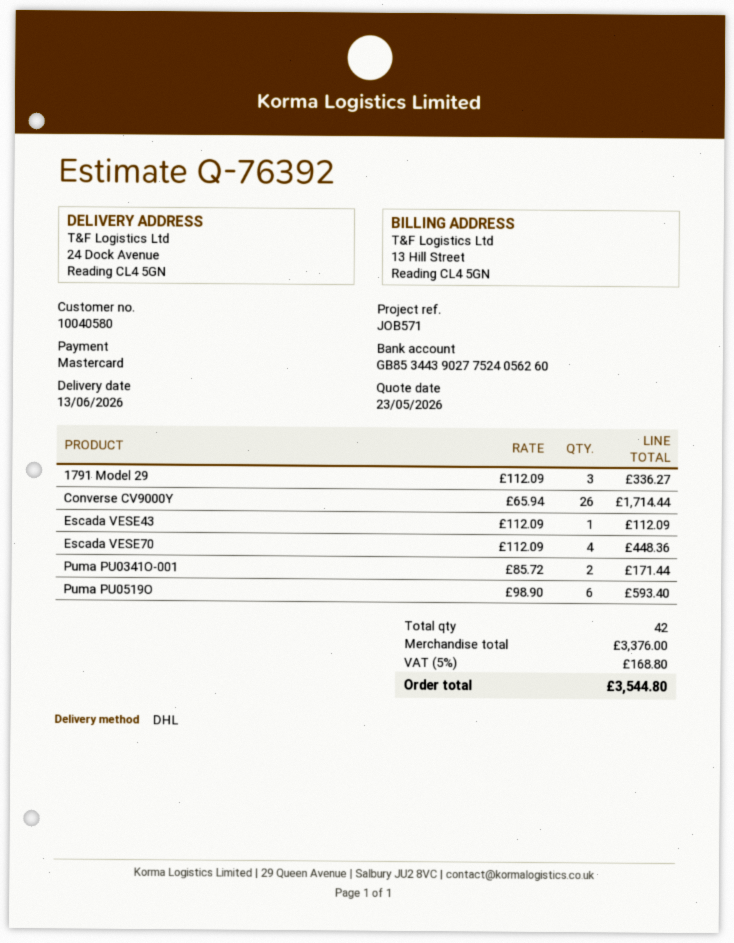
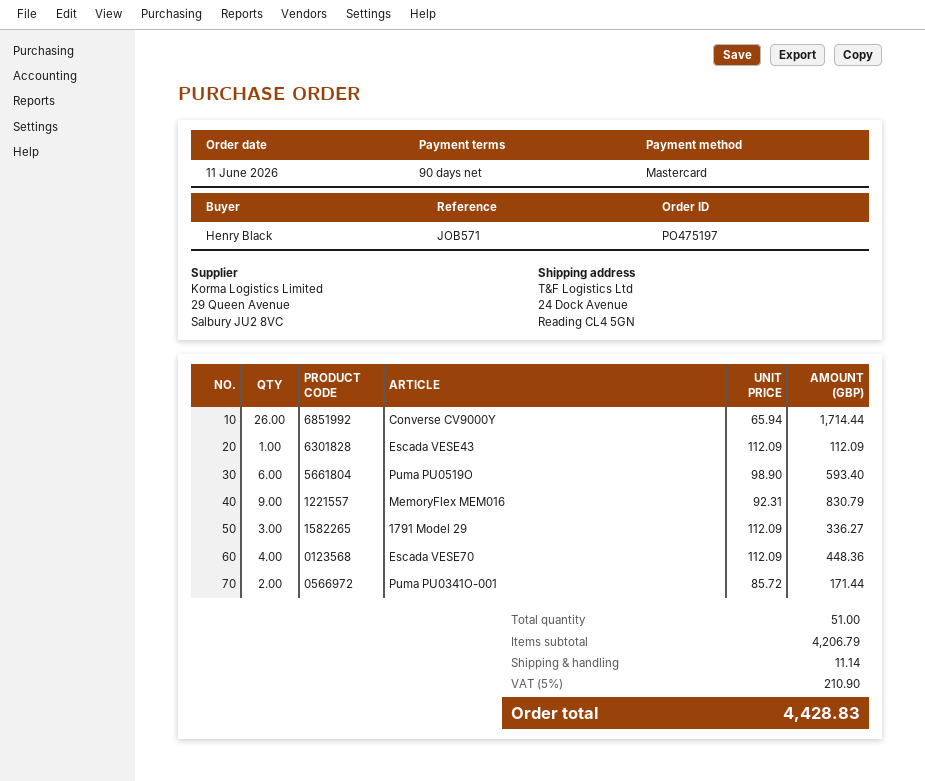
MemoryFlex MEM016: none -> 9 x 92.31 = 830.79
total quantity: 42 -> 51
subtotal: 3376.00 -> 4206.79
shipping: none -> 11.14
tax: 5% = 168.80 -> 5% = 210.90
total: 3544.80 -> 4428.83

